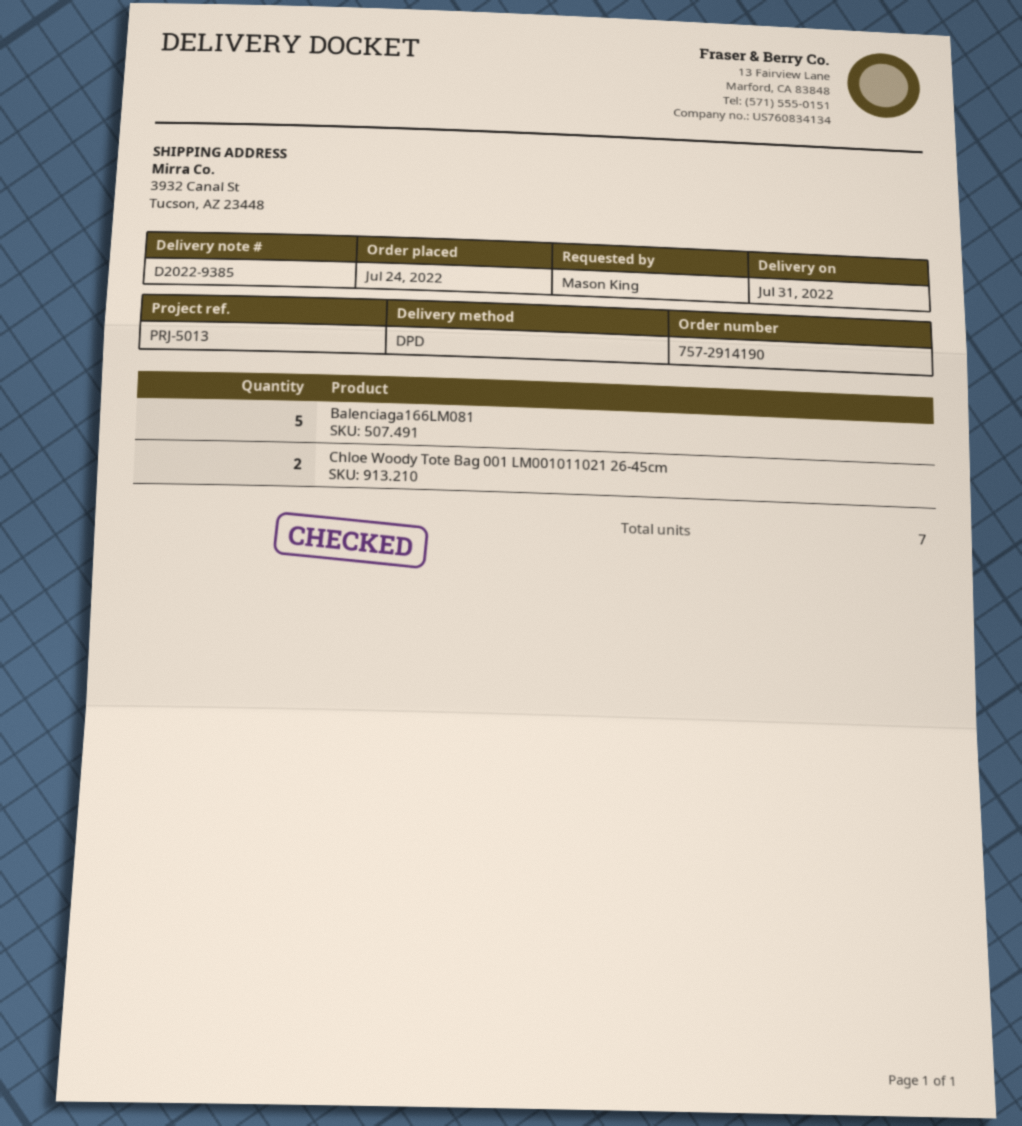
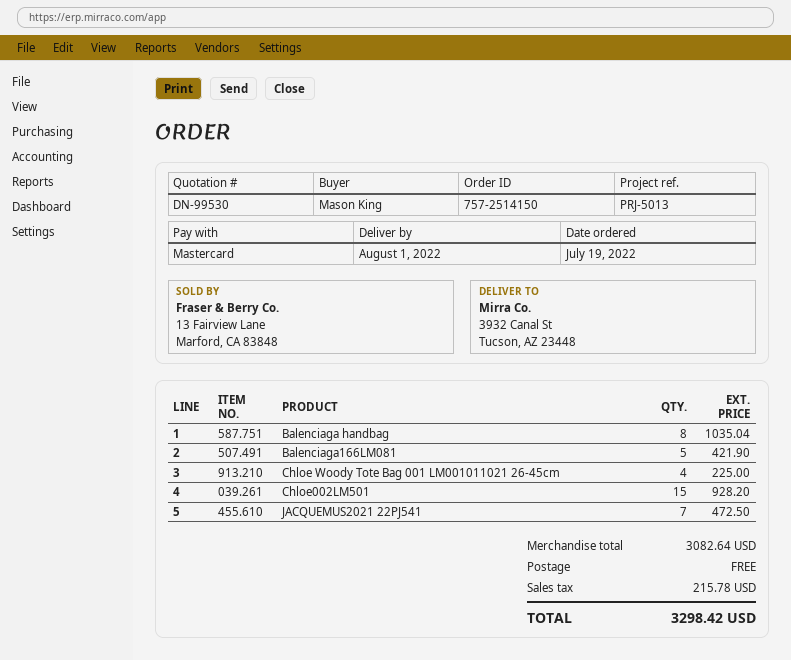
order number: 757-2914190 -> 757-2514150
order date: 2022-07-24 -> 2022-07-19
delivery date: 2022-07-31 -> 2022-08-01
Chloe Woody Tote Bag 001 LM001011021 26-45cm: 2 -> 4
Balenciaga handbag: none -> 8
Chloe002LM501: none -> 15
JACQUEMUS2021 22PJ541: none -> 7

